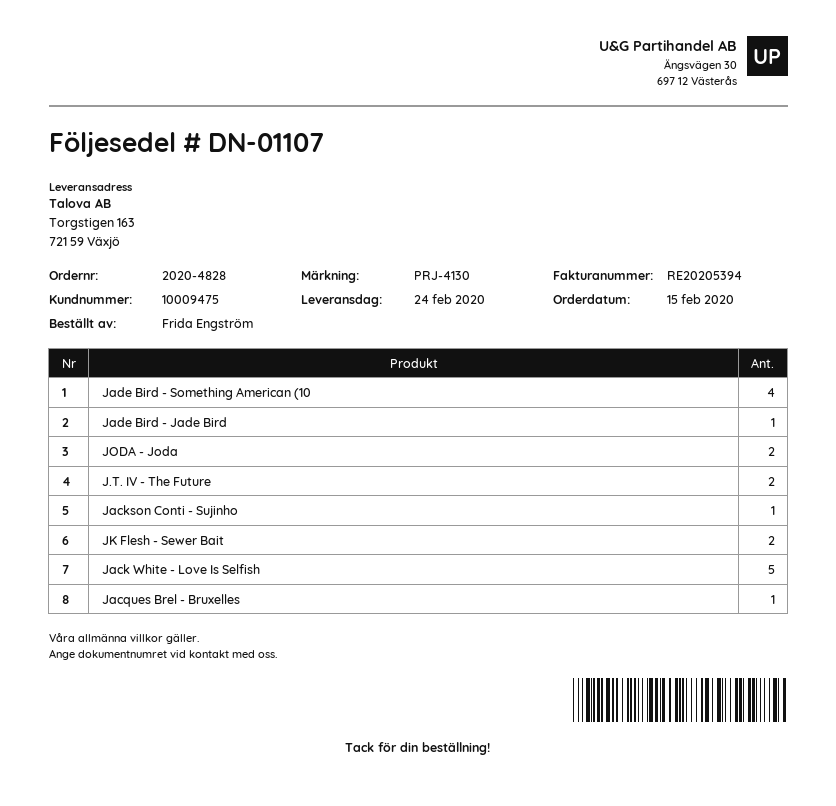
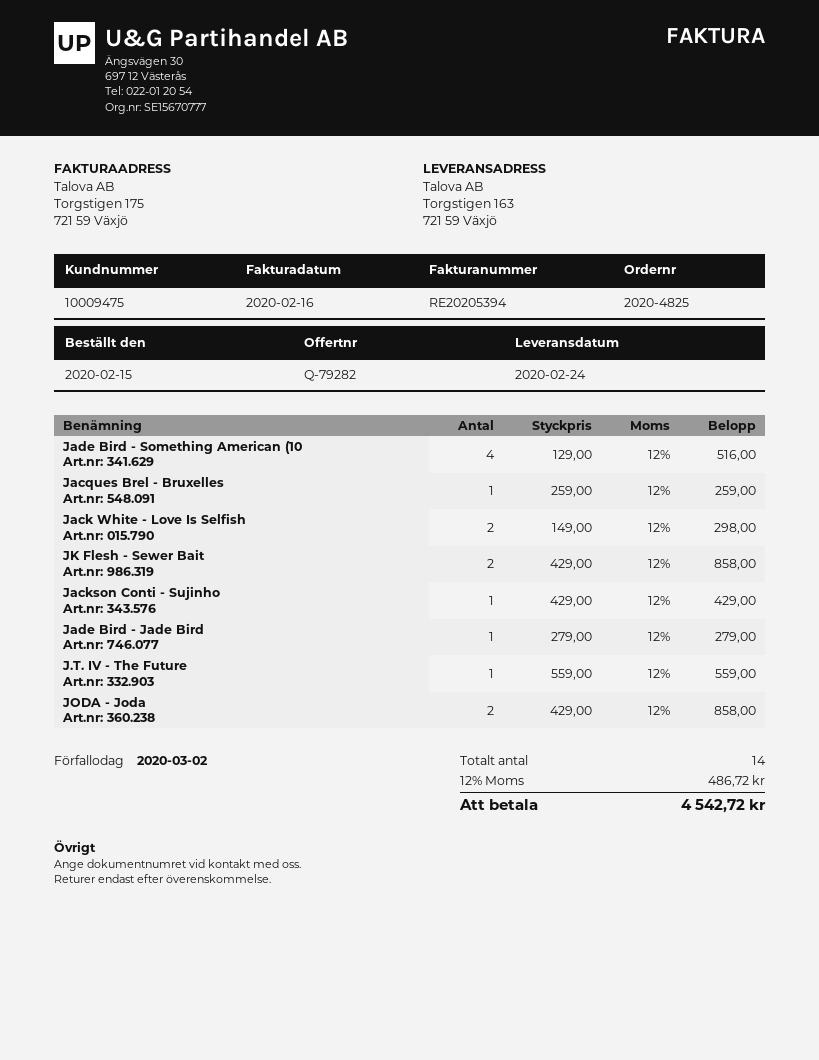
order number: 2020-4828 -> 2020-4825
J.T. IV - The Future: 2 -> 1
Jack White - Love Is Selfish: 5 -> 2

